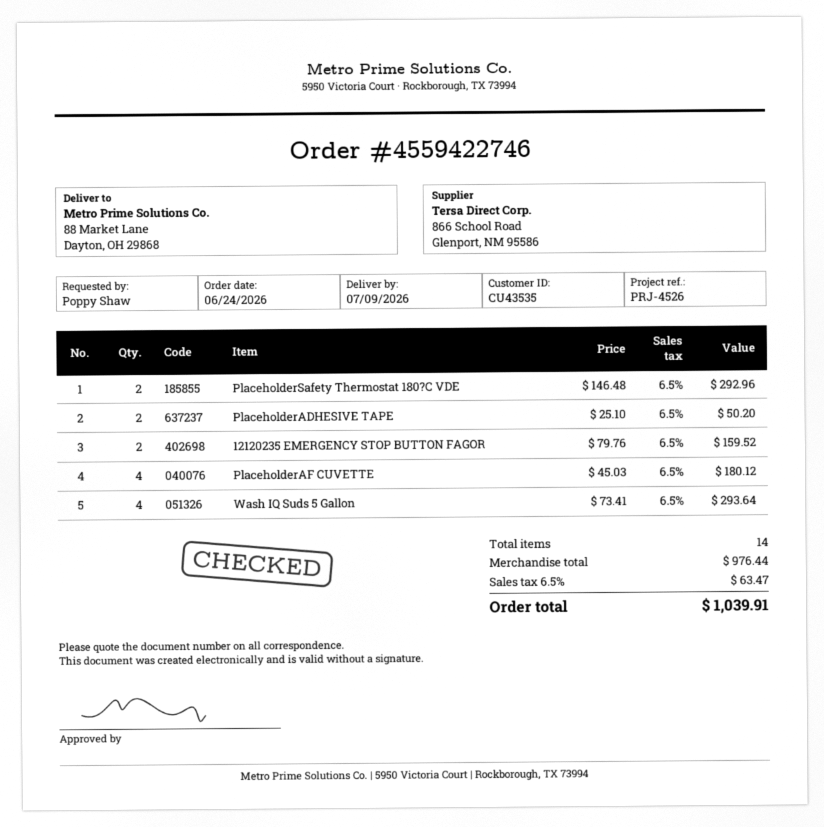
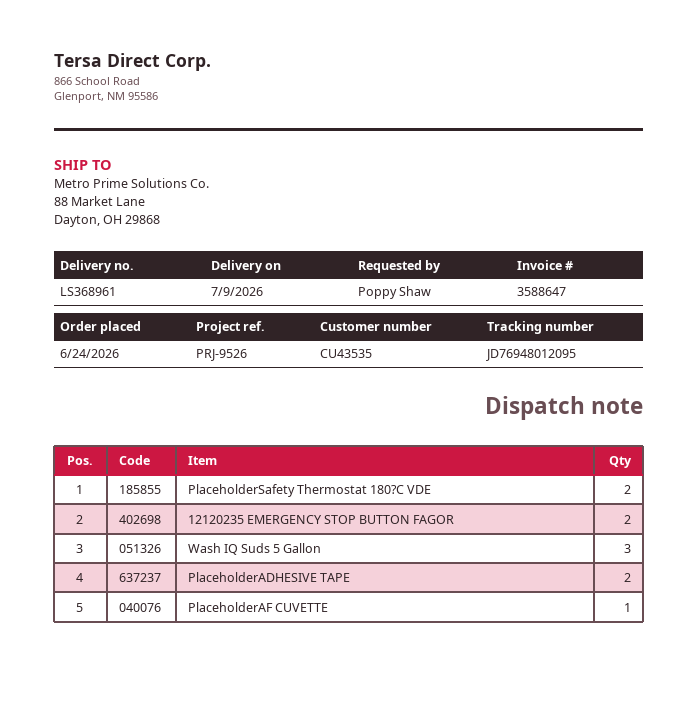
reference: PRJ-4526 -> PRJ-9526
PlaceholderAF CUVETTE: 4 -> 1
Wash IQ Suds 5 Gallon: 4 -> 3

